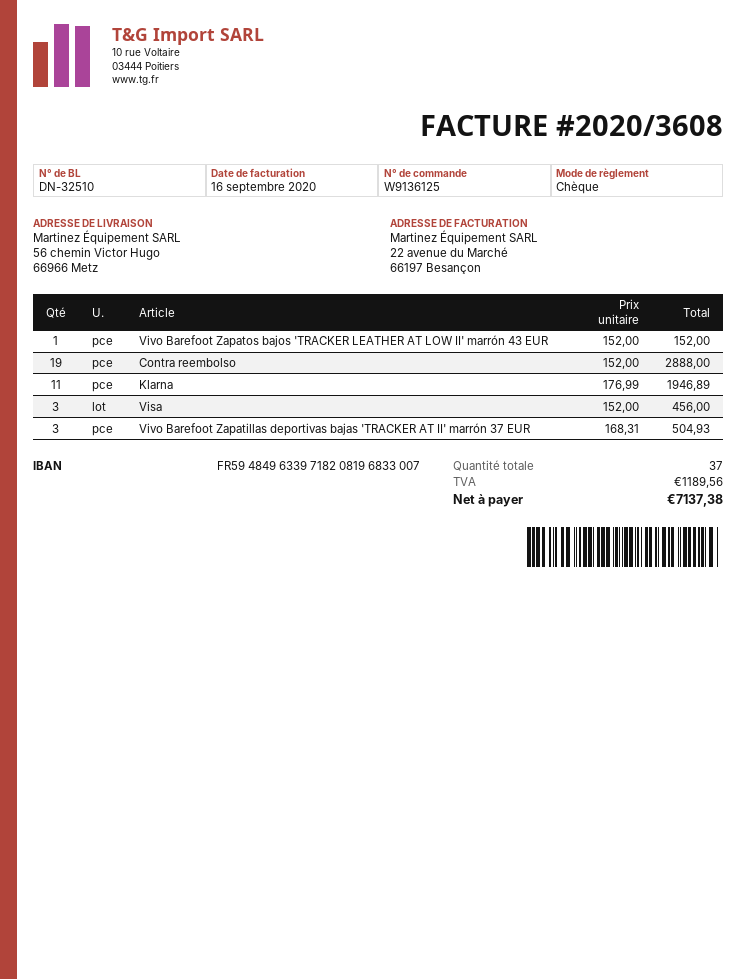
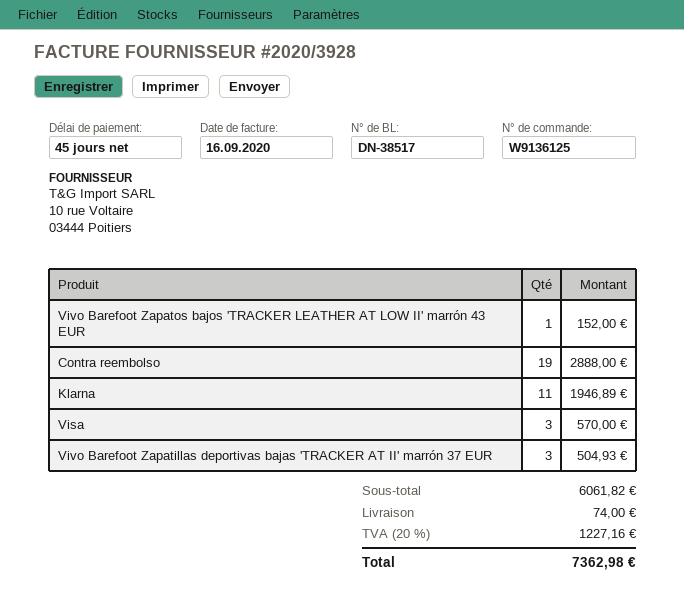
delivery note number: DN-32510 -> DN-38517
invoice number: 2020/3608 -> 2020/3928
Visa: 3 for 456.00 -> 3 for 570.00
shipping: none -> 74.00
tax: 1189.56 -> 1227.16
total: 7137.38 -> 7362.98

